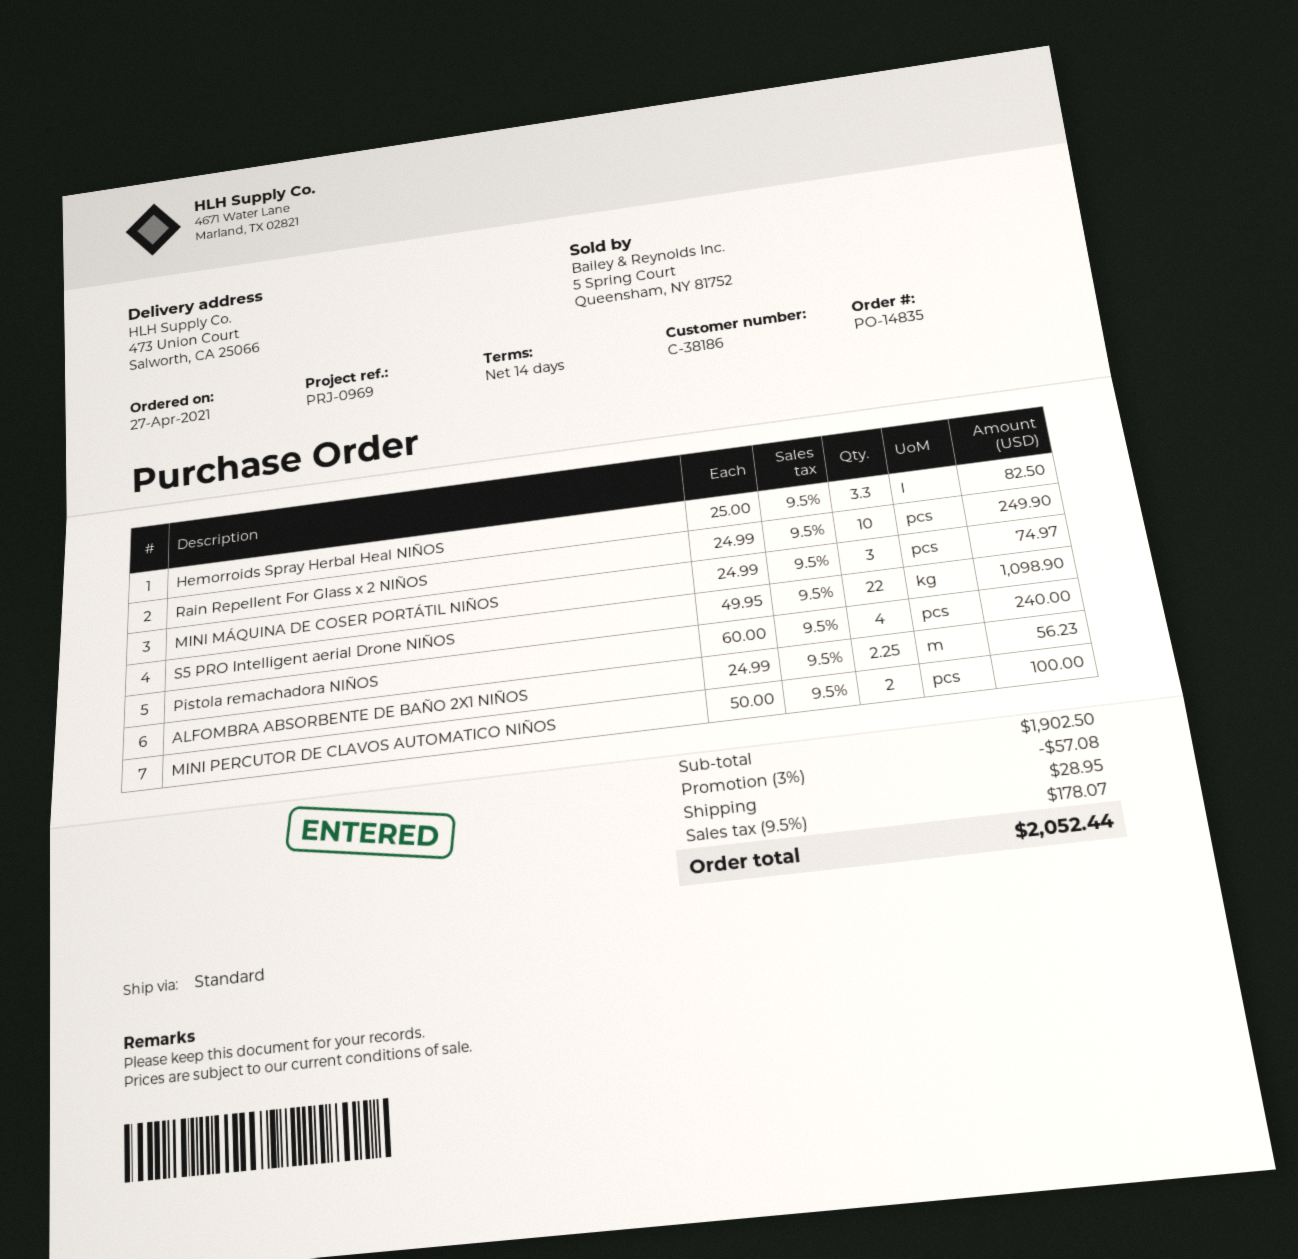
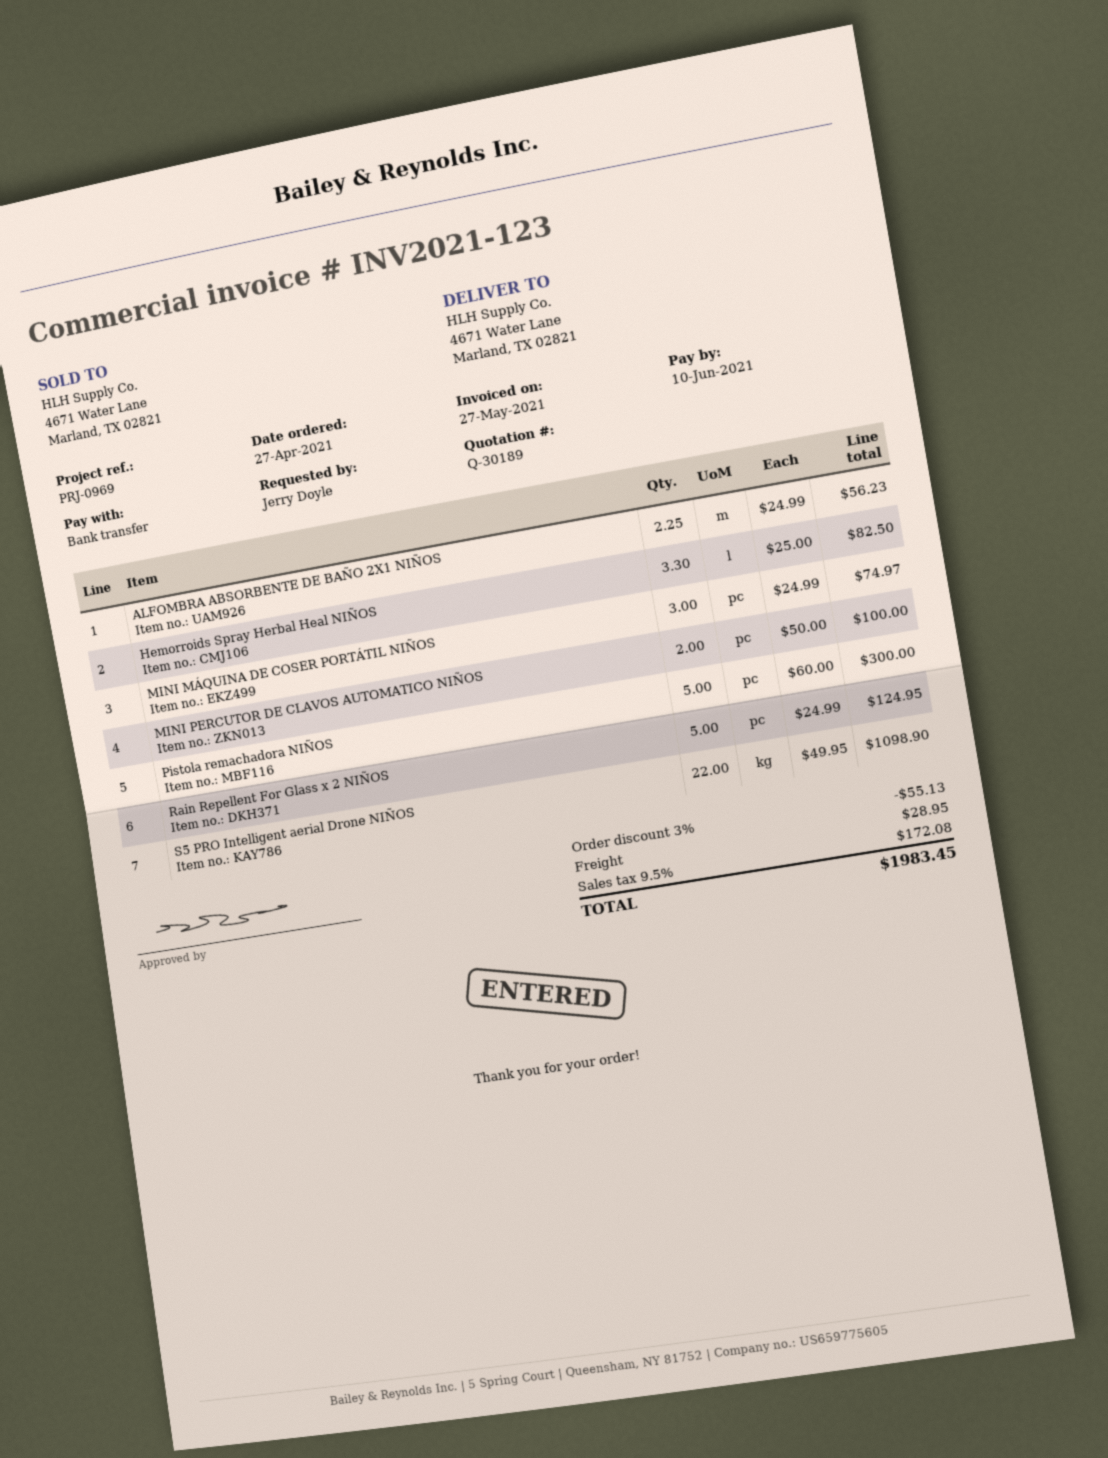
ship to: 473 Union Court, Salworth, CA 25066 -> 4671 Water Lane, Marland, TX 02821
Rain Repellent For Glass x 2 NIÑOS: 10 x 24.99 = 249.90 -> 5 x 24.99 = 124.95
Pistola remachadora NIÑOS: 4 x 60.00 = 240.00 -> 5 x 60.00 = 300.00
discount: 3% = 57.08 -> 3% = 55.13
tax: 9.5% = 178.07 -> 9.5% = 172.08
total: 2052.44 -> 1983.45

